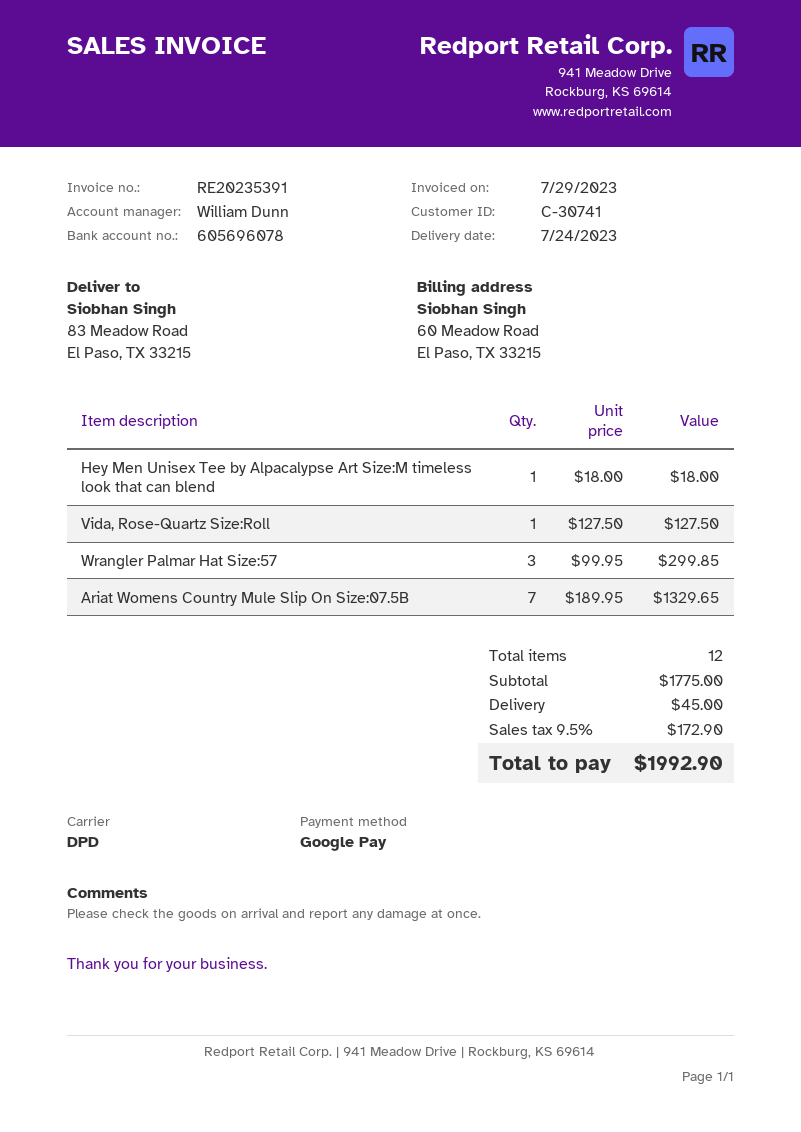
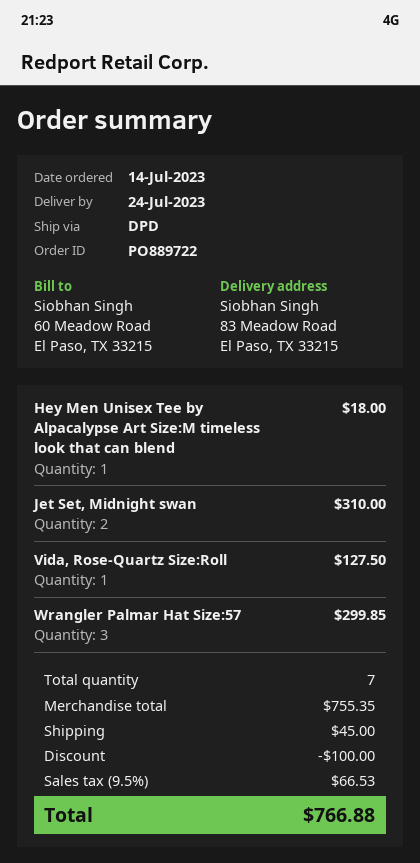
Ariat Womens Country Mule Slip On Size:07.5B: 7 for 1329.65 -> none
Jet Set, Midnight swan: none -> 2 for 310.00
total quantity: 12 -> 7
subtotal: 1775.00 -> 755.35
discount: none -> 100.00
tax: 9.5% = 172.90 -> 9.5% = 66.53
total: 1992.90 -> 766.88

